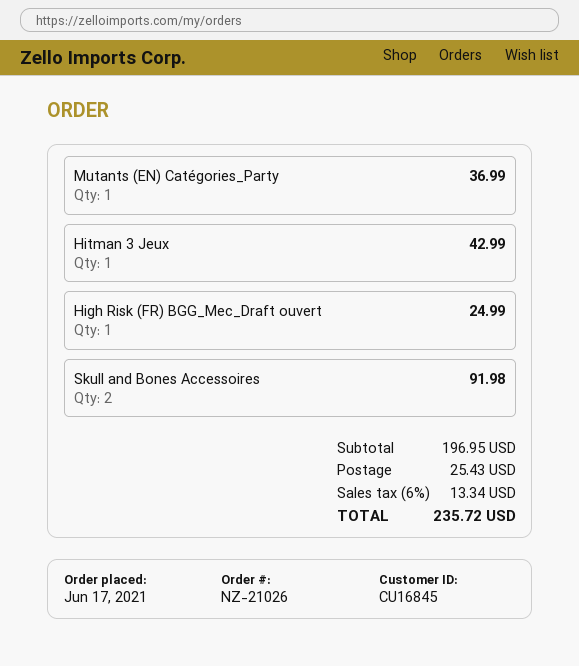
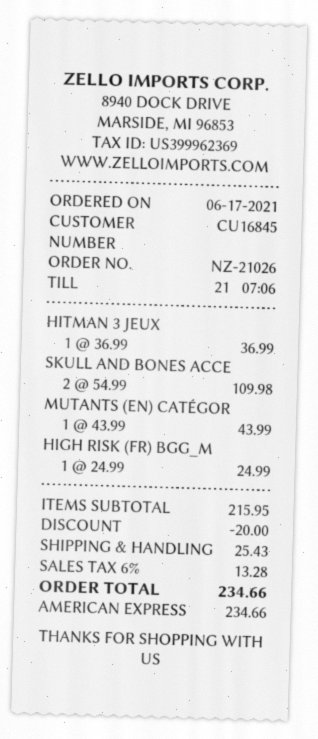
Mutants (EN) Catégories_Party: 1 for 36.99 -> 1 for 43.99
Hitman 3 Jeux: 1 for 42.99 -> 1 for 36.99
Skull and Bones Accessoires: 2 for 91.98 -> 2 for 109.98
subtotal: 196.95 -> 215.95
discount: none -> 20.00
tax: 6% = 13.34 -> 6% = 13.28
total: 235.72 -> 234.66

